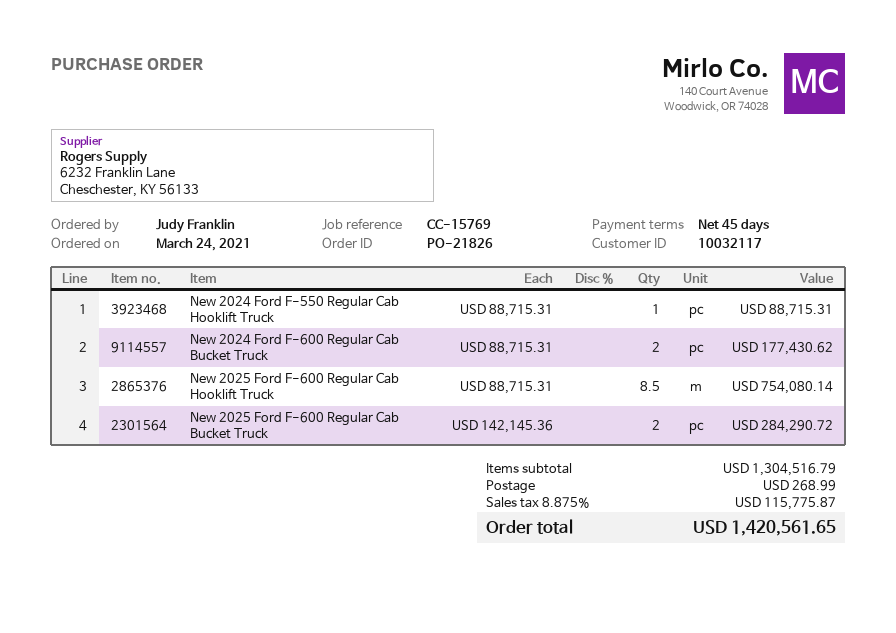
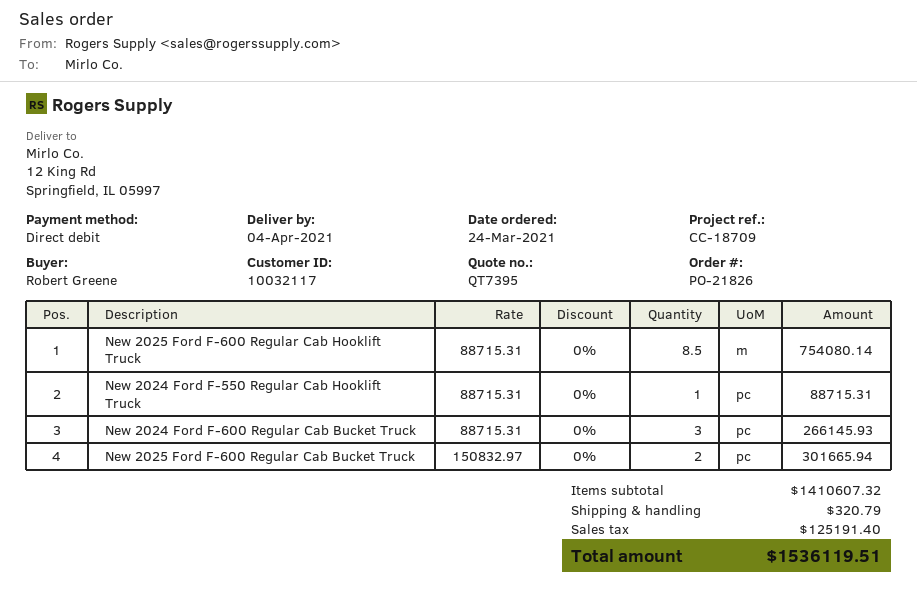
reference: CC-15769 -> CC-18709
ordered by: Judy Franklin -> Robert Greene
New 2024 Ford F-600 Regular Cab Bucket Truck: 2 x 88715.31 = 177430.62 -> 3 x 88715.31 = 266145.93
New 2025 Ford F-600 Regular Cab Bucket Truck: 2 x 142145.36 = 284290.72 -> 2 x 150832.97 = 301665.94
subtotal: 1304516.79 -> 1410607.32
shipping: 268.99 -> 320.79
tax: 115775.87 -> 125191.40
total: 1420561.65 -> 1536119.51

